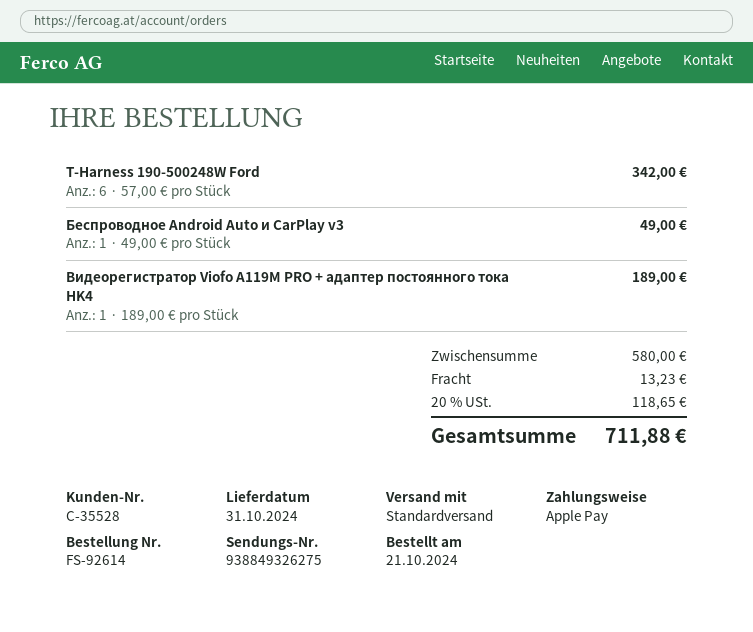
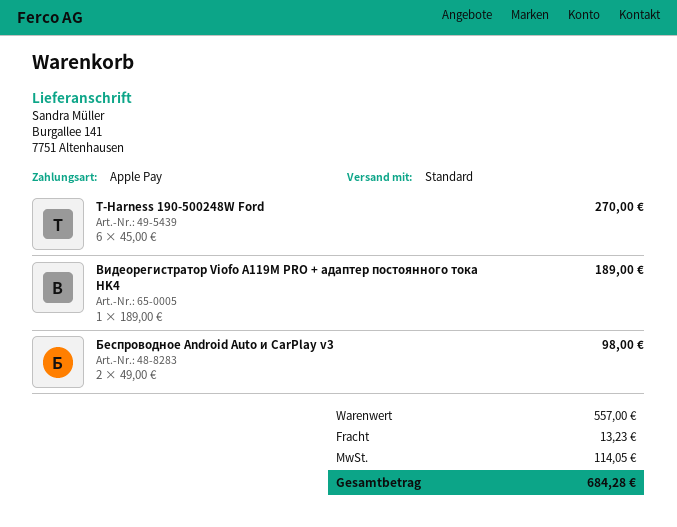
T-Harness 190-500248W Ford: 6 x 57.00 = 342.00 -> 6 x 45.00 = 270.00
Беспроводное Android Auto и CarPlay v3: 1 x 49.00 = 49.00 -> 2 x 49.00 = 98.00
subtotal: 580.00 -> 557.00
tax: 118.65 -> 114.05
total: 711.88 -> 684.28

